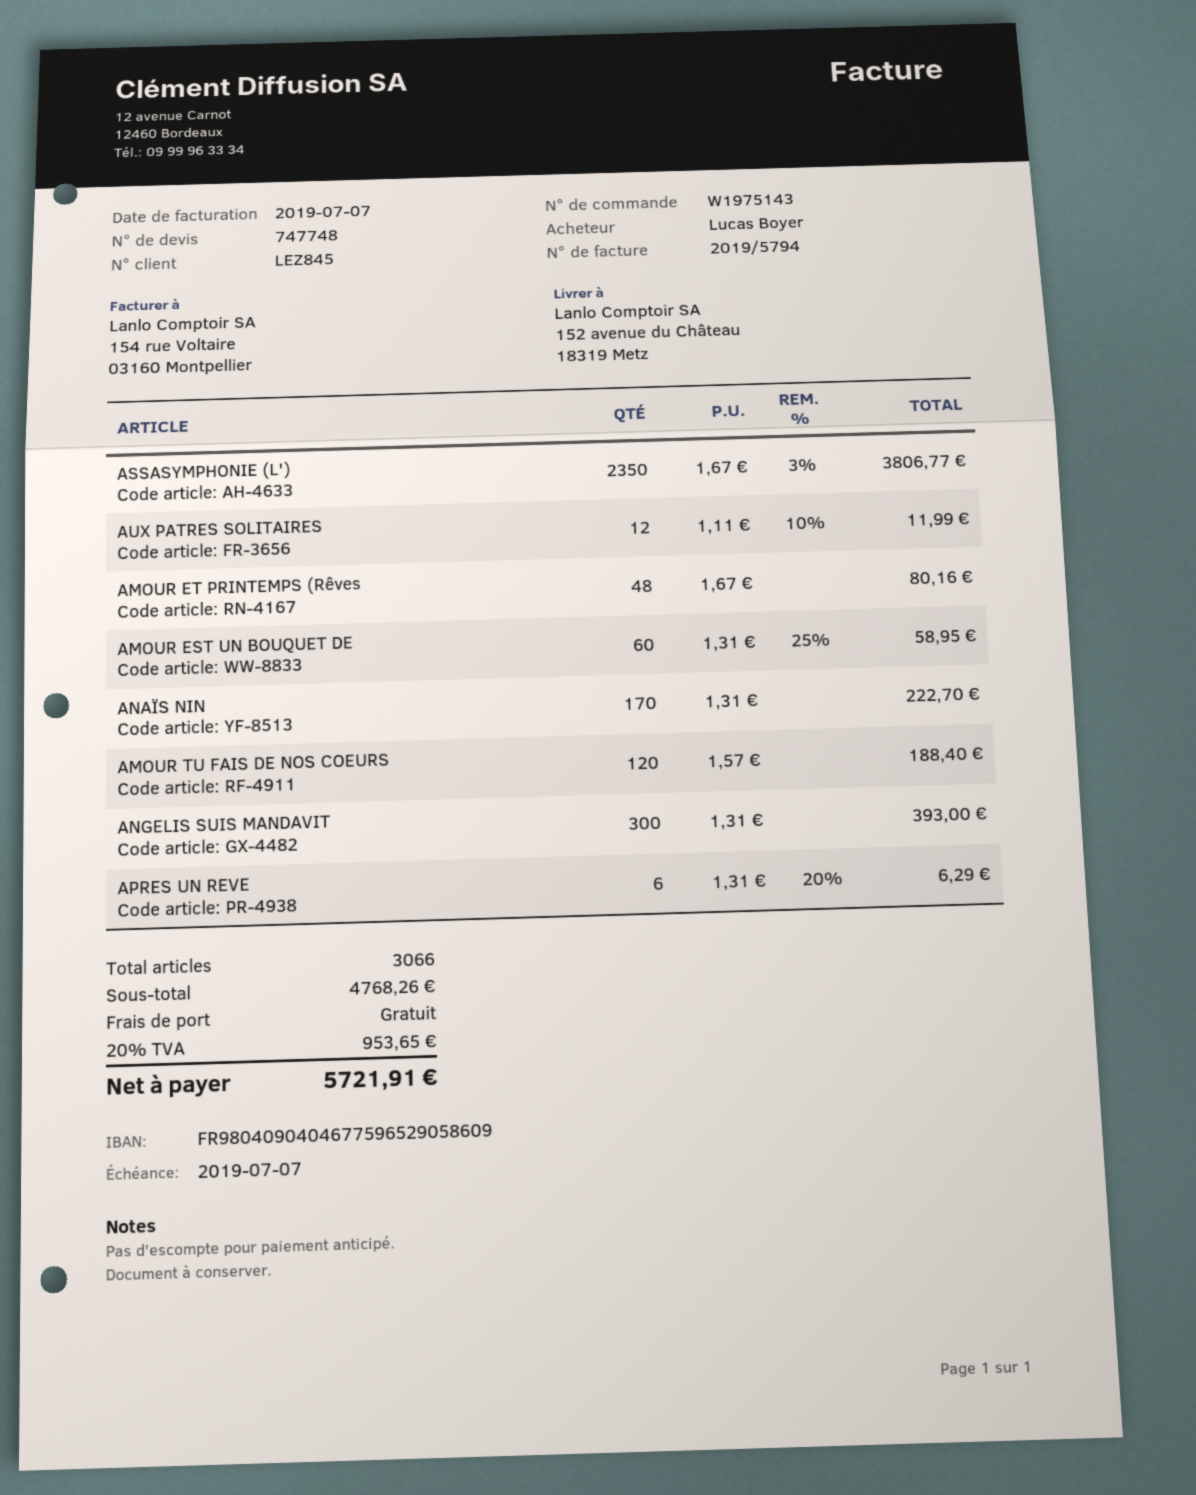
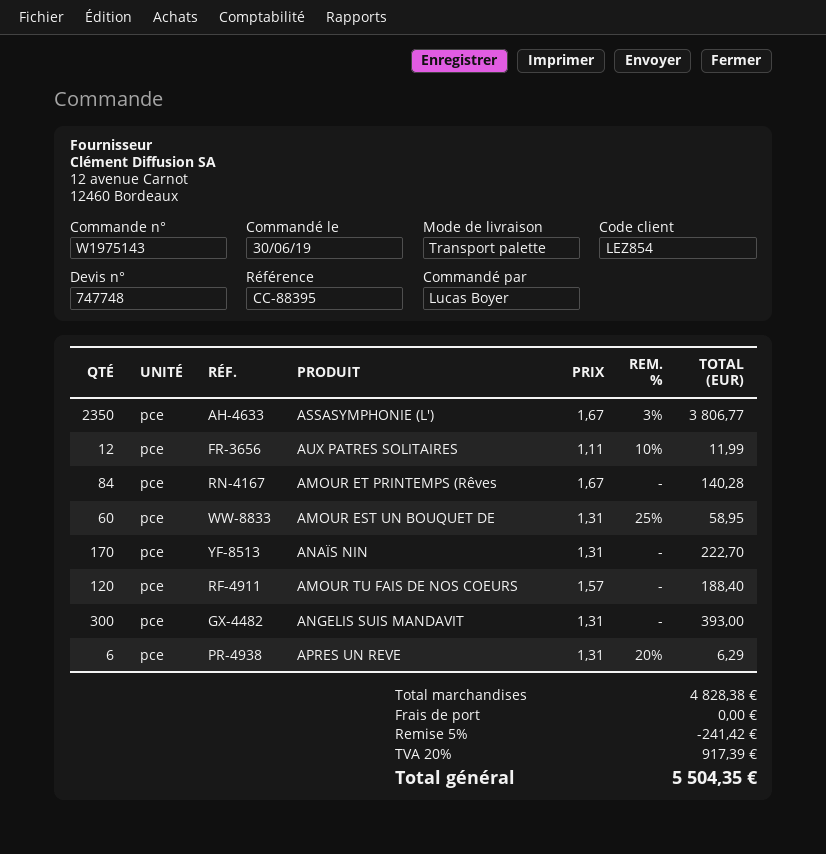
customer number: LEZ845 -> LEZ854
AMOUR ET PRINTEMPS (Rêves: 48 x 1.67 = 80.16 -> 84 x 1.67 = 140.28
subtotal: 4768.26 -> 4828.38
discount: none -> 5% = 241.42
tax: 20% = 953.65 -> 20% = 917.39
total: 5721.91 -> 5504.35

